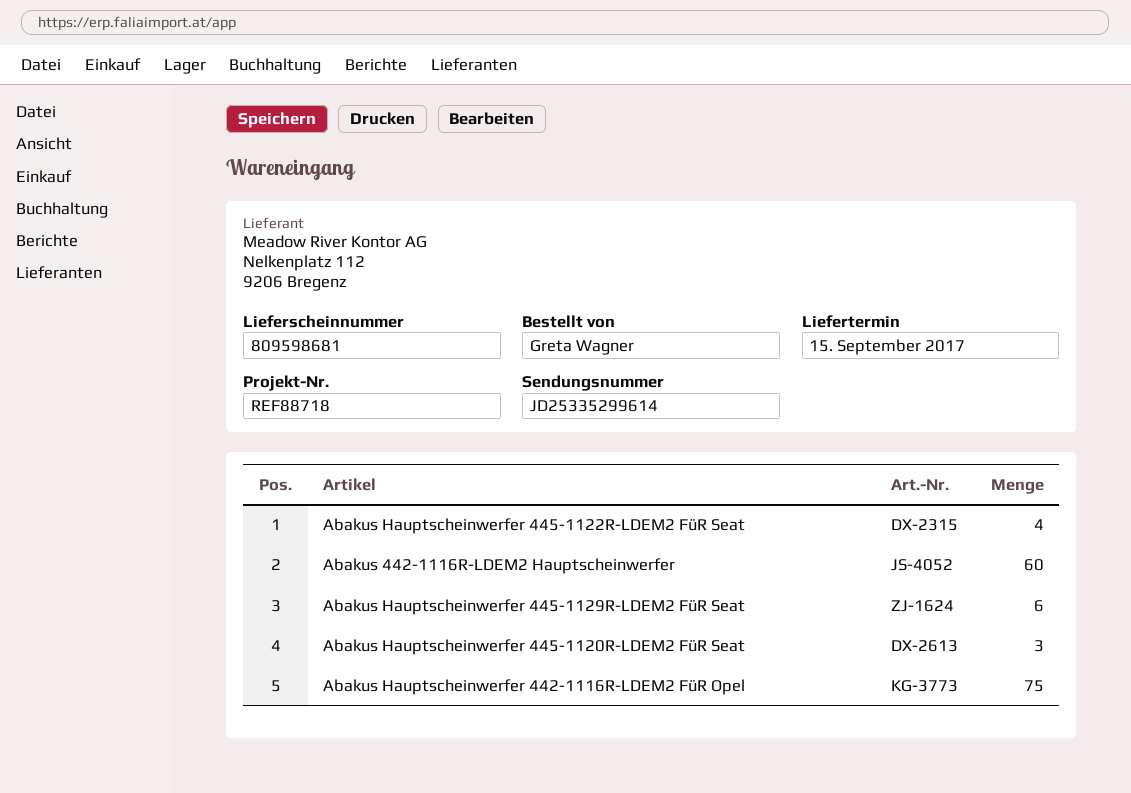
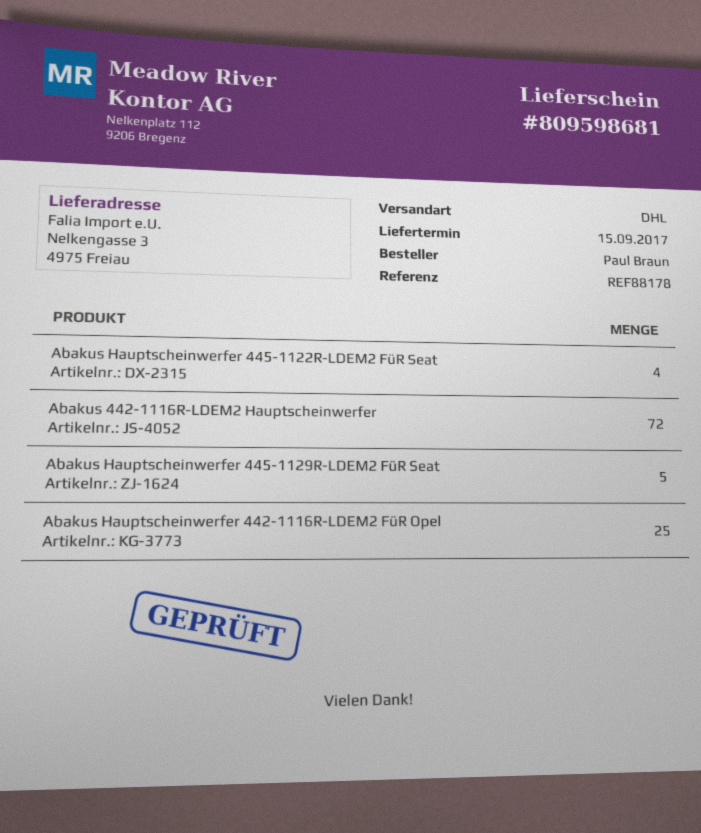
reference: REF88718 -> REF88178
ordered by: Greta Wagner -> Paul Braun
Abakus 442-1116R-LDEM2 Hauptscheinwerfer: 60 -> 72
Abakus Hauptscheinwerfer 445-1129R-LDEM2 FüR Seat: 6 -> 5
Abakus Hauptscheinwerfer 445-1120R-LDEM2 FüR Seat: 3 -> none
Abakus Hauptscheinwerfer 442-1116R-LDEM2 FüR Opel: 75 -> 25

